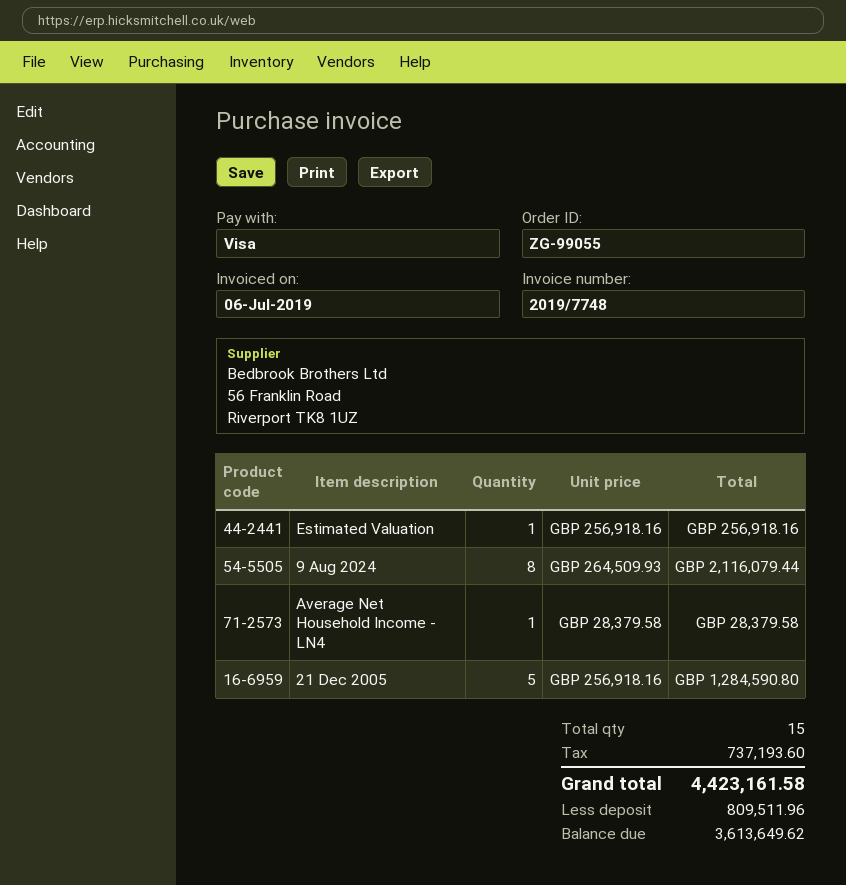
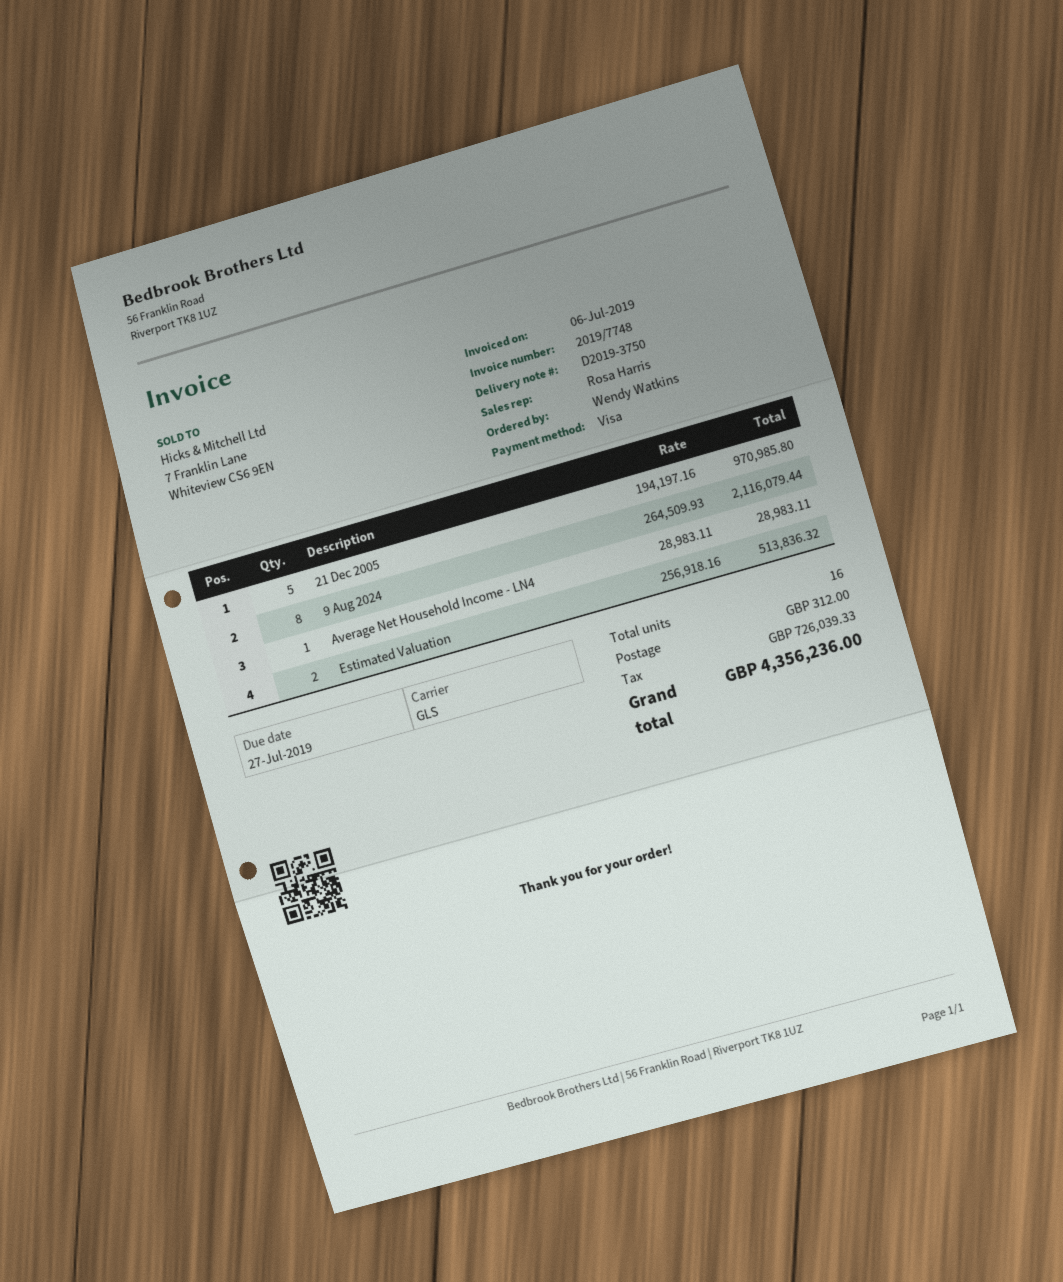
Estimated Valuation: 1 x 256918.16 = 256918.16 -> 2 x 256918.16 = 513836.32
Average Net Household Income - LN4: 1 x 28379.58 = 28379.58 -> 1 x 28983.11 = 28983.11
21 Dec 2005: 5 x 256918.16 = 1284590.80 -> 5 x 194197.16 = 970985.80
total quantity: 15 -> 16
shipping: none -> 312.00
tax: 737193.60 -> 726039.33
total: 4423161.58 -> 4356236.00

